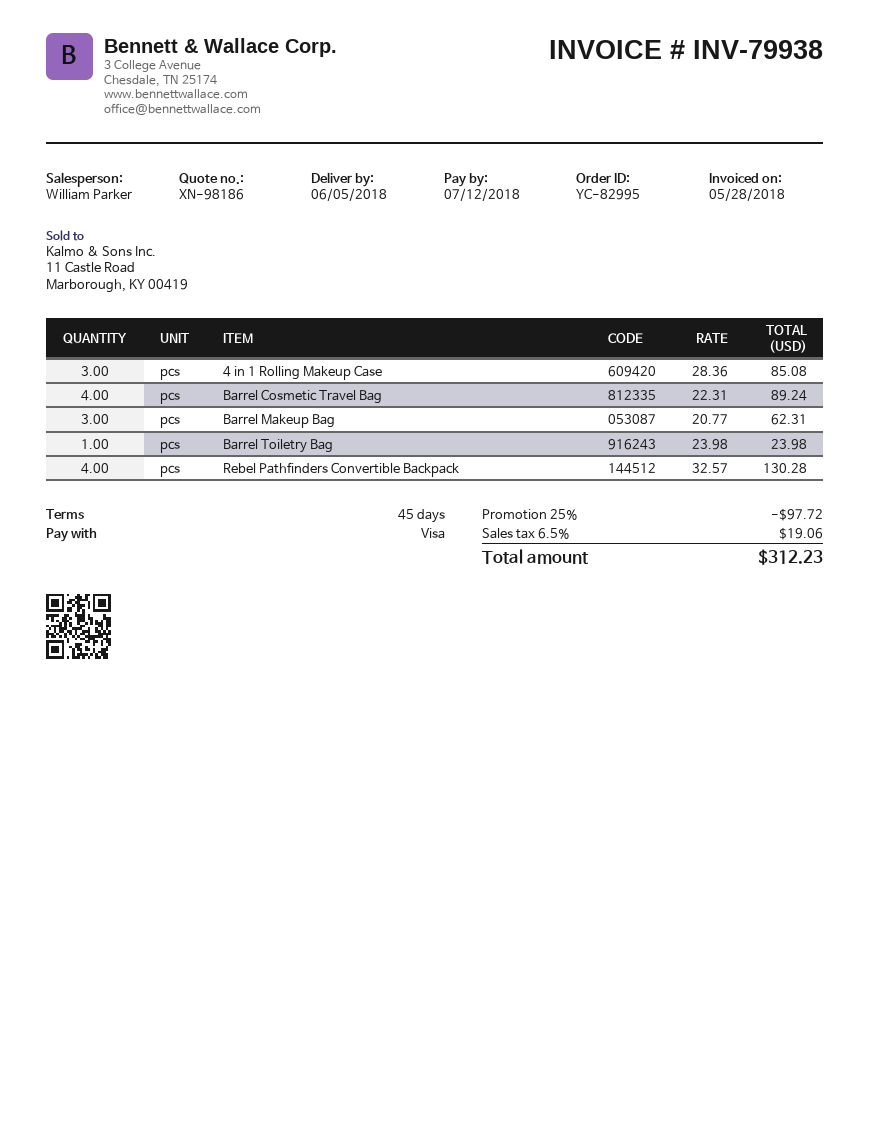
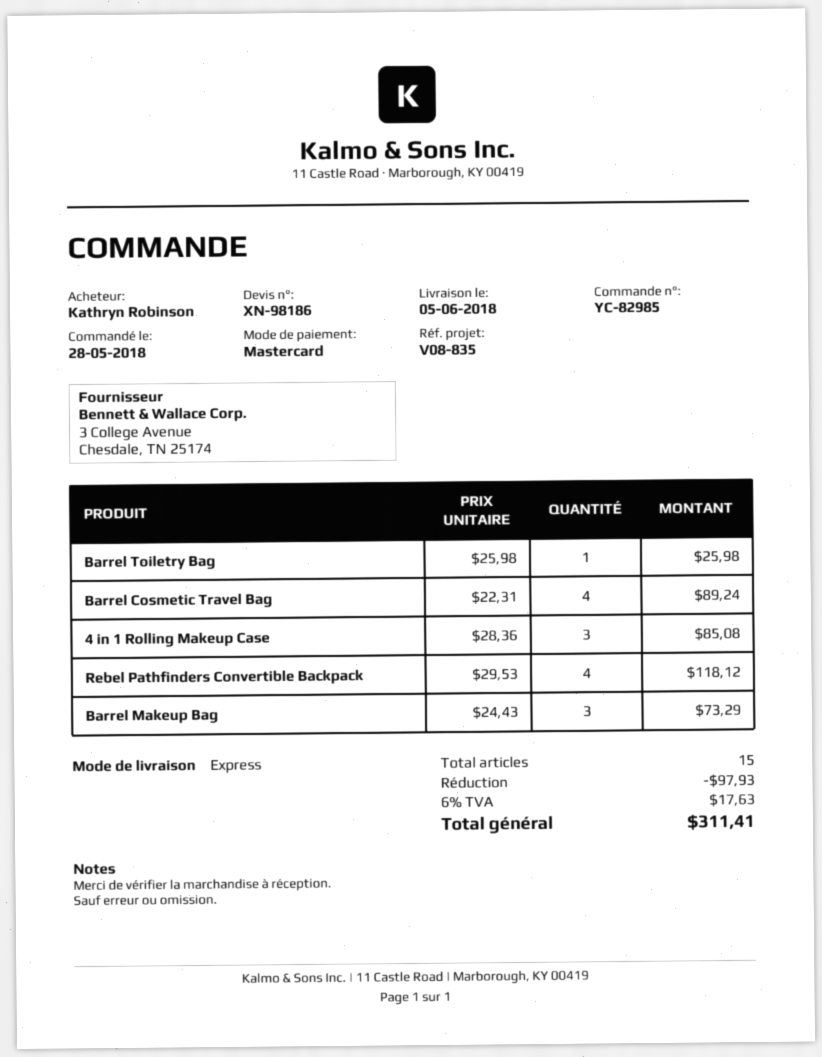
order number: YC-82995 -> YC-82985
payment method: Visa -> Mastercard
Barrel Makeup Bag: 3 x 20.77 = 62.31 -> 3 x 24.43 = 73.29
Barrel Toiletry Bag: 1 x 23.98 = 23.98 -> 1 x 25.98 = 25.98
Rebel Pathfinders Convertible Backpack: 4 x 32.57 = 130.28 -> 4 x 29.53 = 118.12
discount: 97.72 -> 97.93
tax: 6.5% = 19.06 -> 6% = 17.63
total: 312.23 -> 311.41

